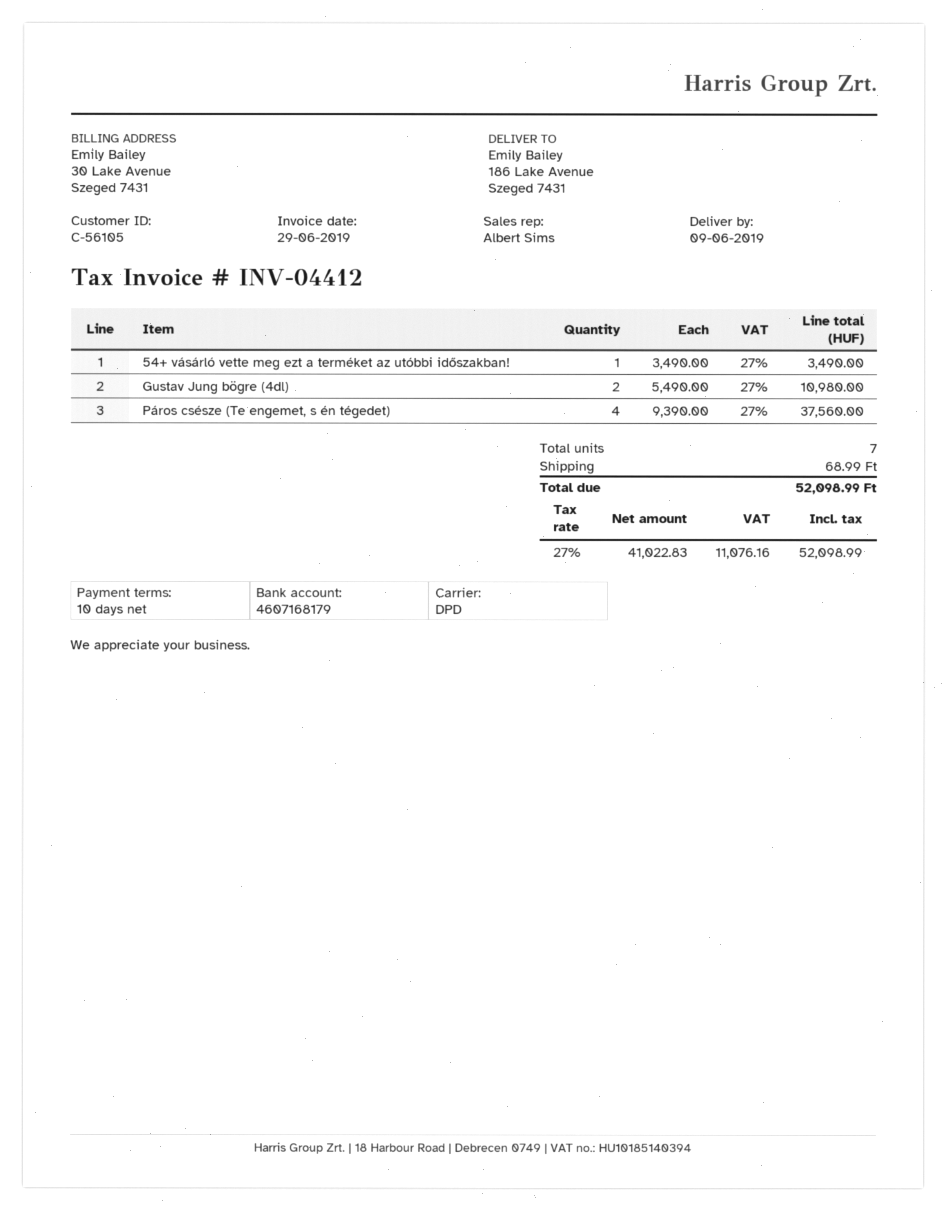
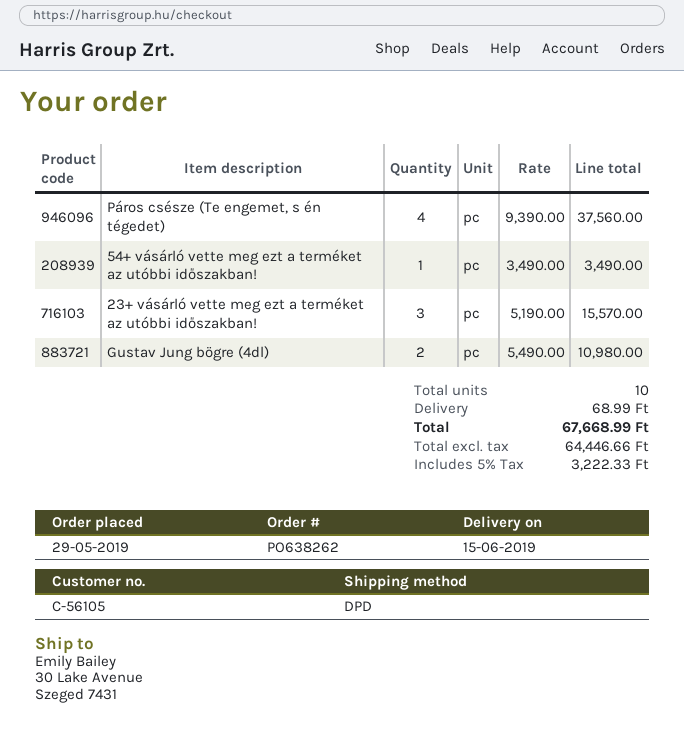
delivery date: 2019-06-09 -> 2019-06-15
ship to: 186 Lake Avenue, Szeged 7431 -> 30 Lake Avenue, Szeged 7431
23+ vásárló vette meg ezt a terméket az utóbbi időszakban!: none -> 3 x 5190.00 = 15570.00
total quantity: 7 -> 10
net: 41022.83 -> 64446.66
tax: 27% = 11076.16 -> 5% = 3222.33
total: 52098.99 -> 67668.99

